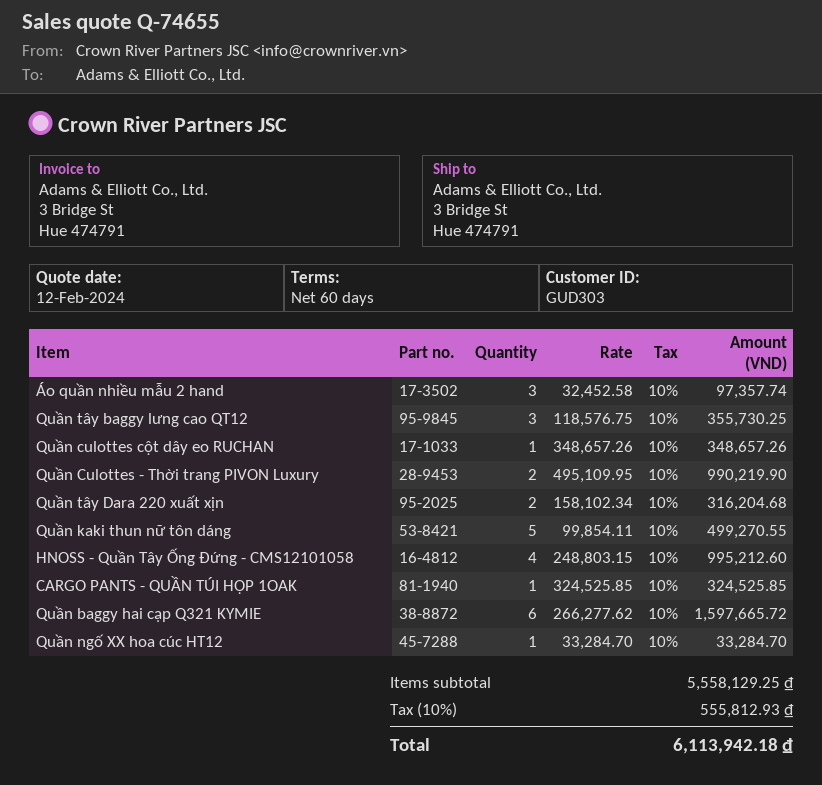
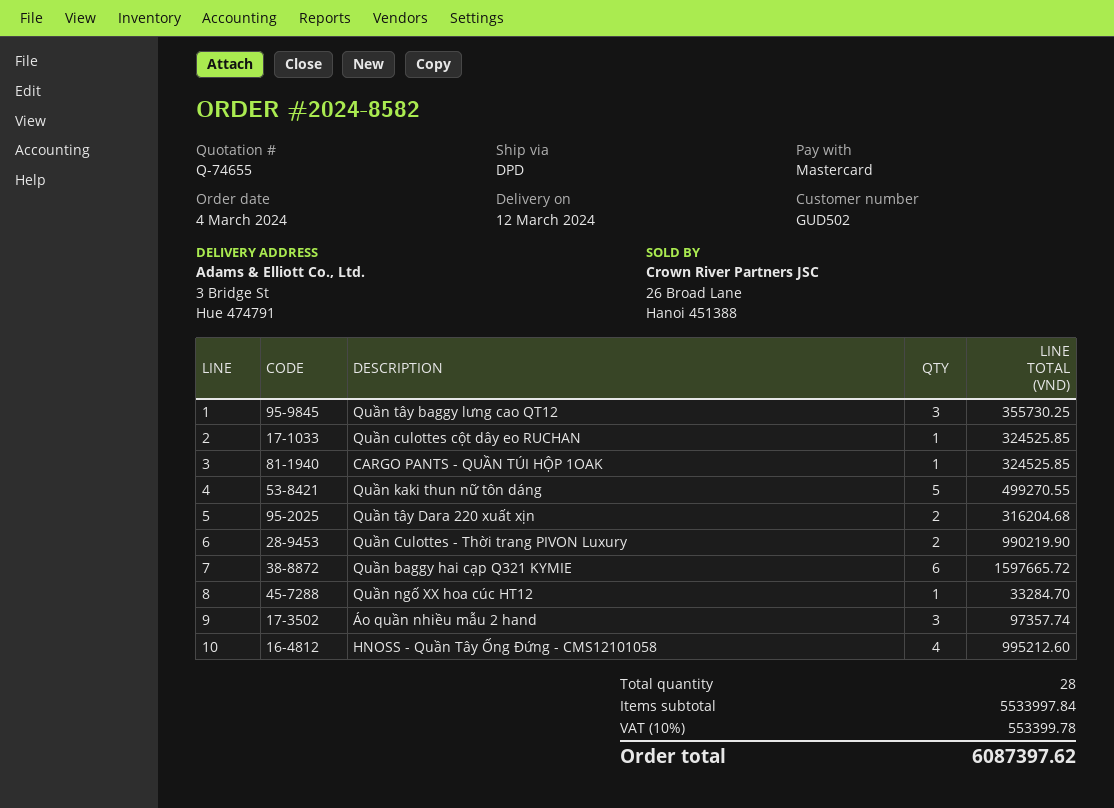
customer number: GUD303 -> GUD502
Quần culottes cột dây eo RUCHAN: 1 for 348657.26 -> 1 for 324525.85
subtotal: 5558129.25 -> 5533997.84
tax: 10% = 555812.93 -> 10% = 553399.78
total: 6113942.18 -> 6087397.62

